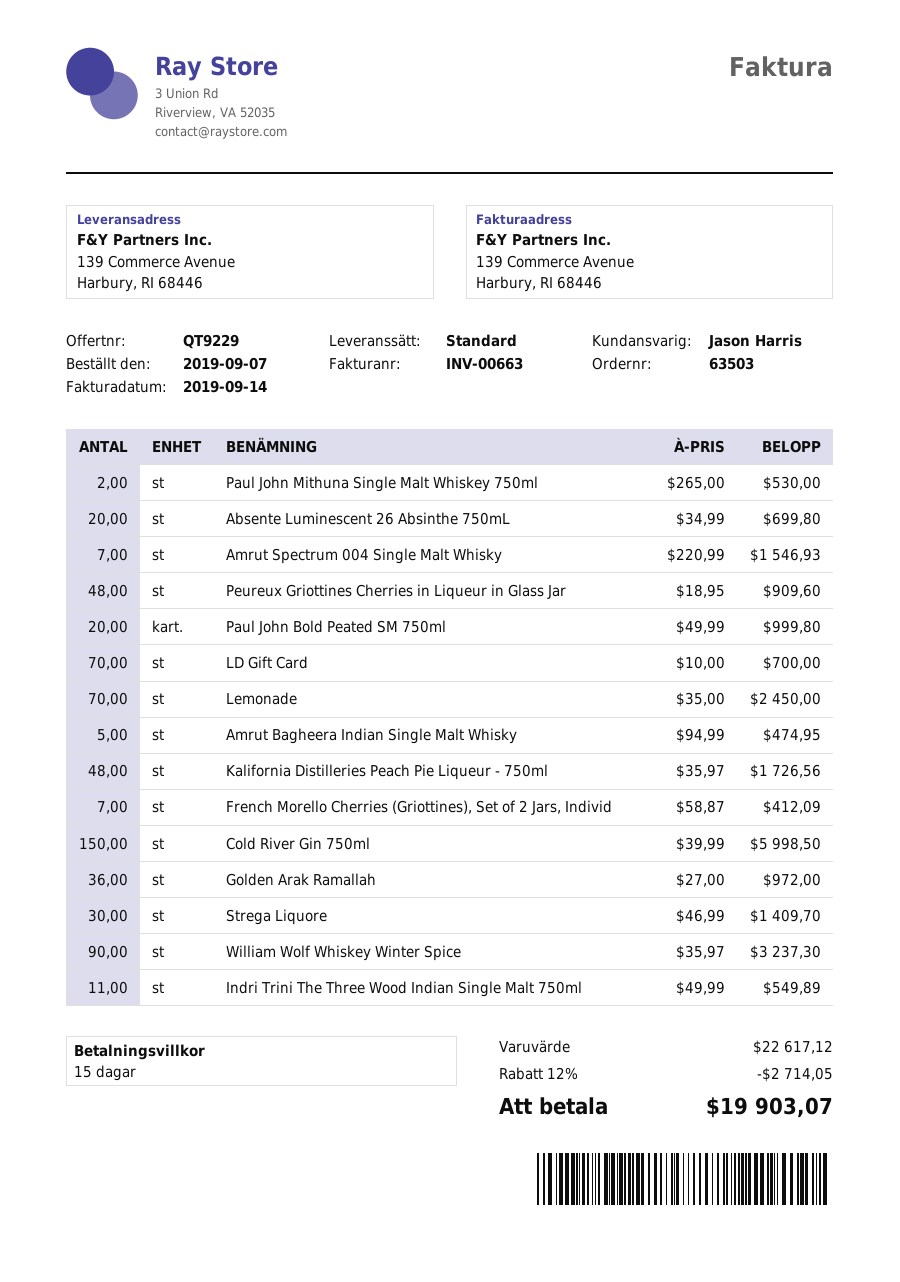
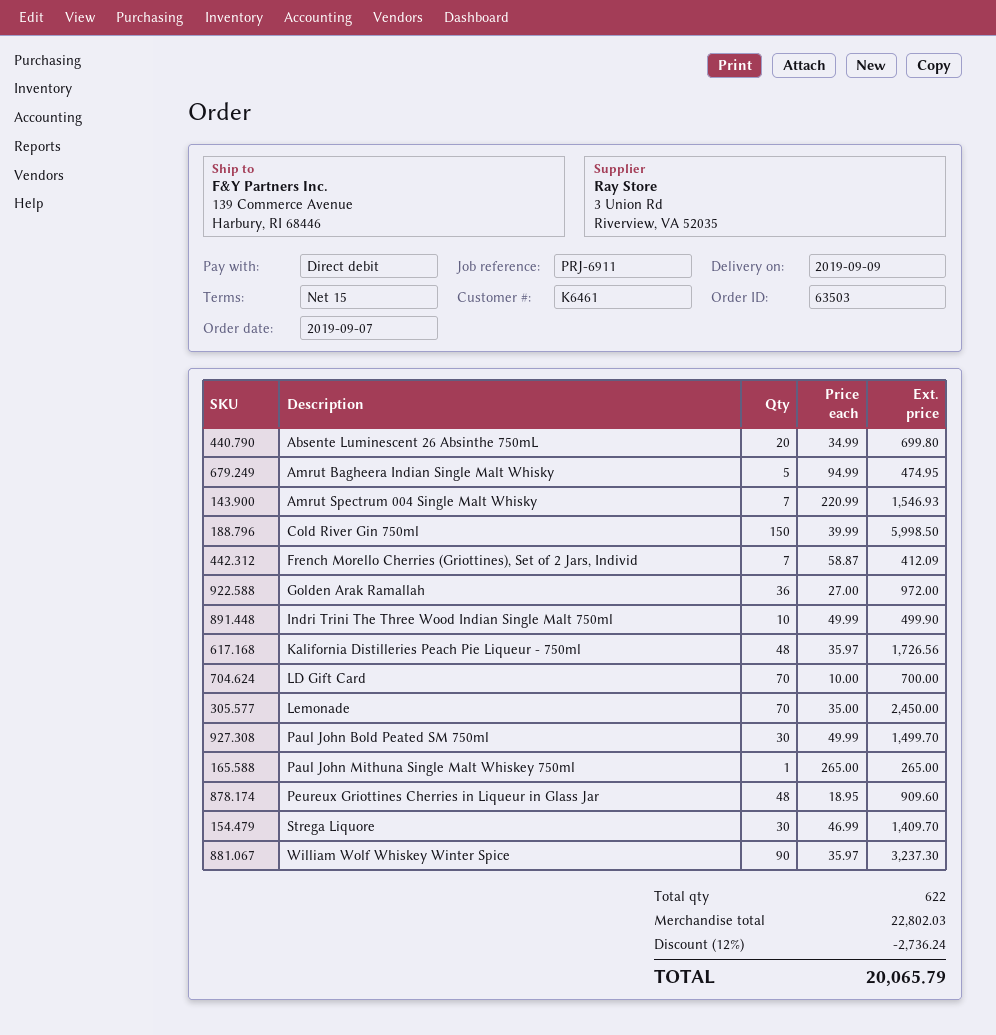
Paul John Mithuna Single Malt Whiskey 750ml: 2 x 265.00 = 530.00 -> 1 x 265.00 = 265.00
Paul John Bold Peated SM 750ml: 20 x 49.99 = 999.80 -> 30 x 49.99 = 1499.70
Indri Trini The Three Wood Indian Single Malt 750ml: 11 x 49.99 = 549.89 -> 10 x 49.99 = 499.90
subtotal: 22617.12 -> 22802.03
discount: 12% = 2714.05 -> 12% = 2736.24
total: 19903.07 -> 20065.79

